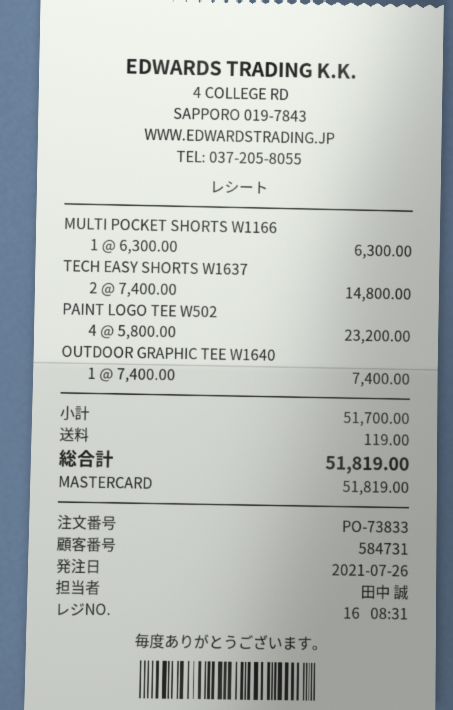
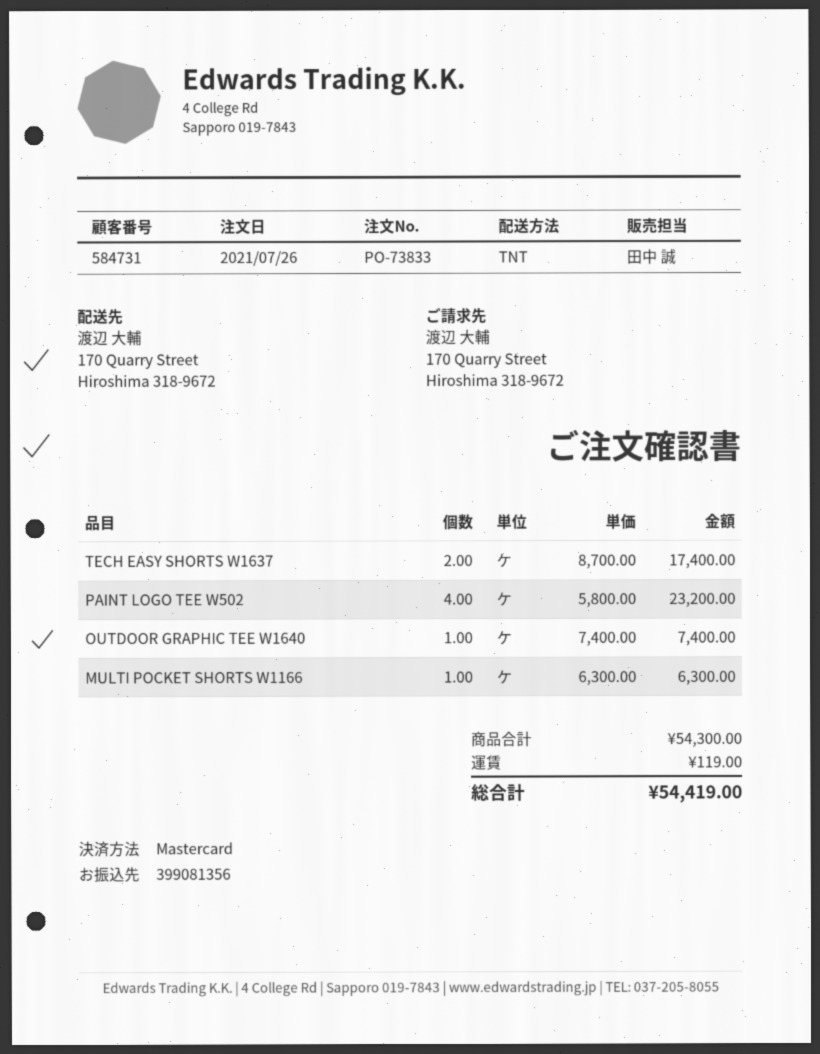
TECH EASY SHORTS W1637: 2 x 7400.00 = 14800.00 -> 2 x 8700.00 = 17400.00
subtotal: 51700.00 -> 54300.00
total: 51819.00 -> 54419.00

